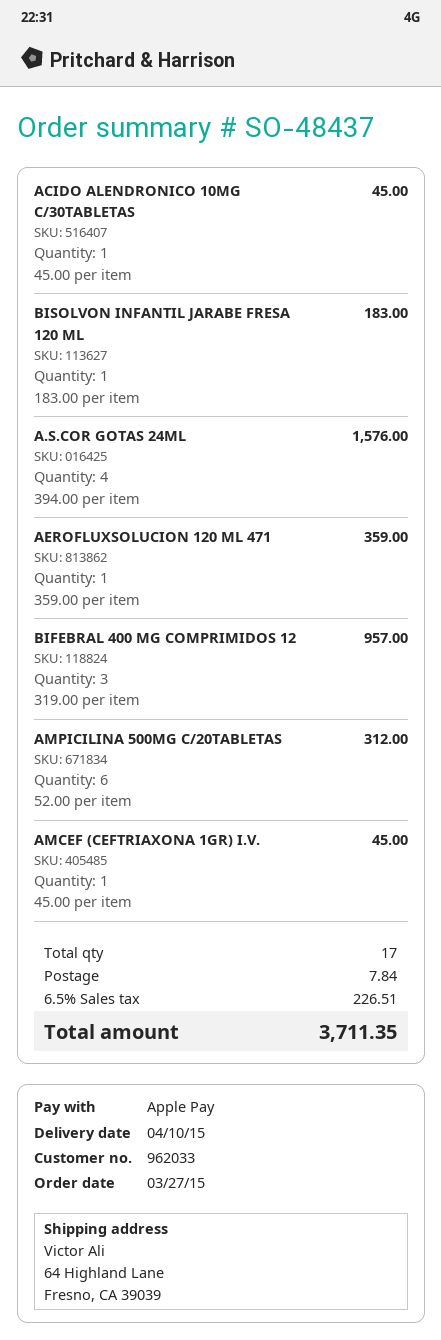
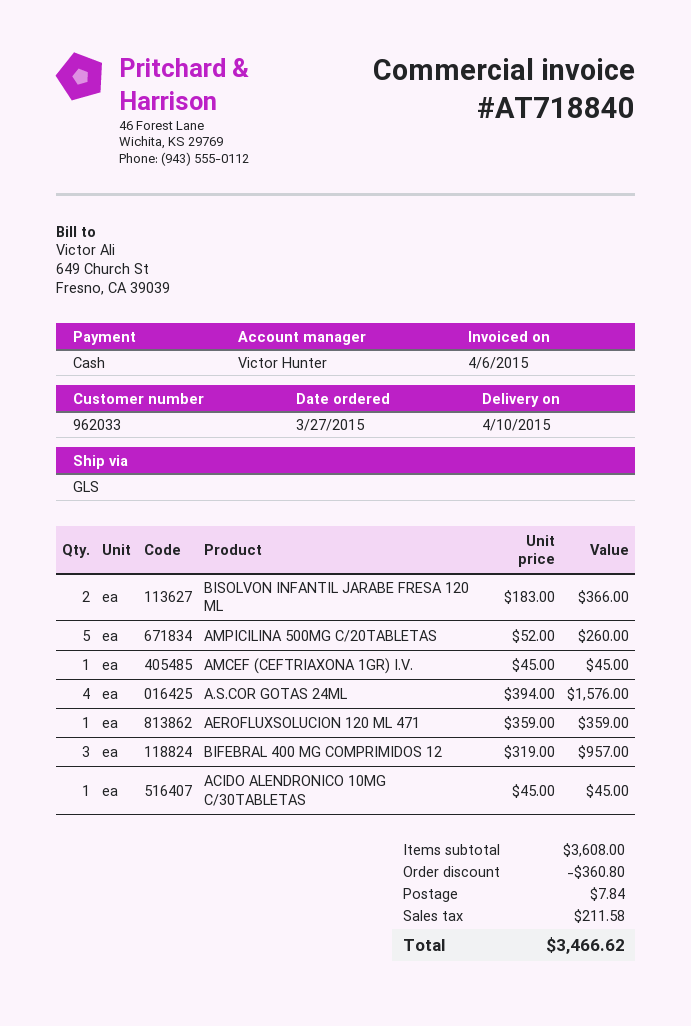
payment method: Apple Pay -> cash
BISOLVON INFANTIL JARABE FRESA 120 ML: 1 x 183.00 = 183.00 -> 2 x 183.00 = 366.00
AMPICILINA 500MG C/20TABLETAS: 6 x 52.00 = 312.00 -> 5 x 52.00 = 260.00
discount: none -> 360.80
tax: 226.51 -> 211.58
total: 3711.35 -> 3466.62

